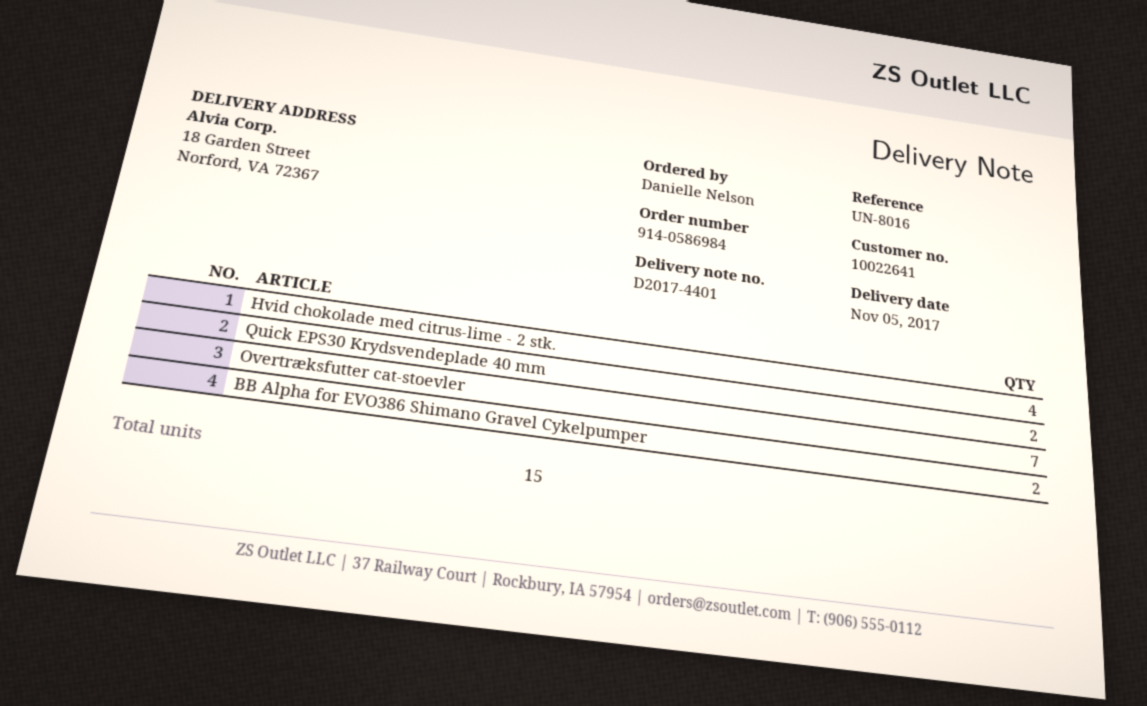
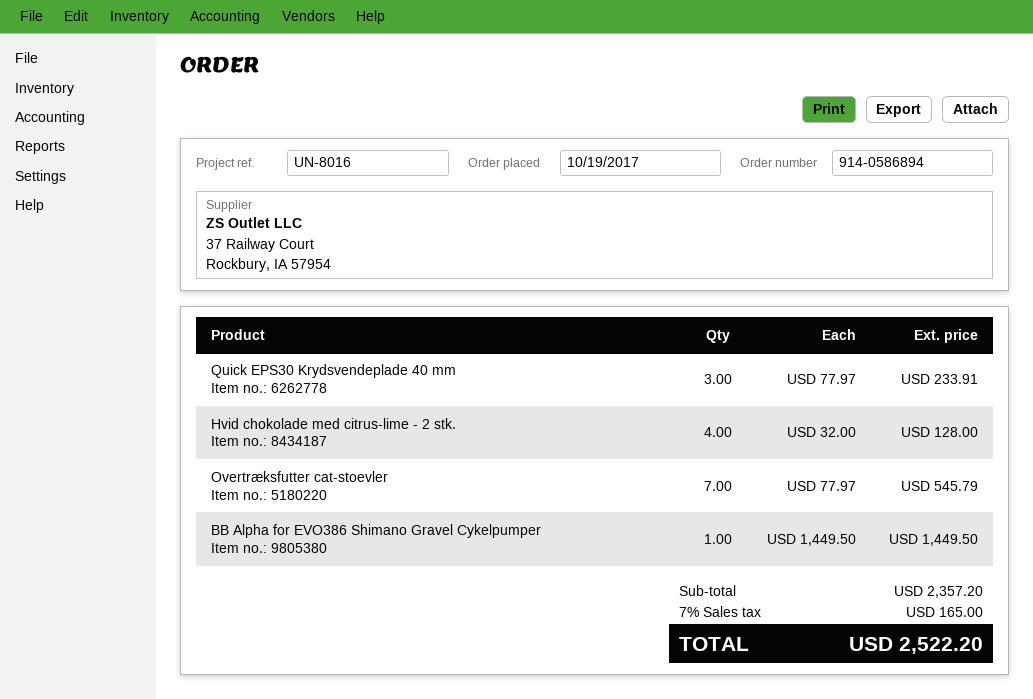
order number: 914-0586984 -> 914-0586894
Quick EPS30 Krydsvendeplade 40 mm: 2 -> 3
BB Alpha for EVO386 Shimano Gravel Cykelpumper: 2 -> 1

